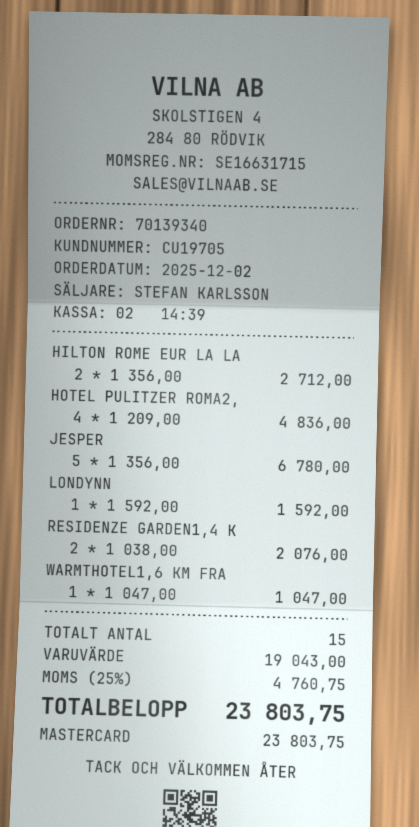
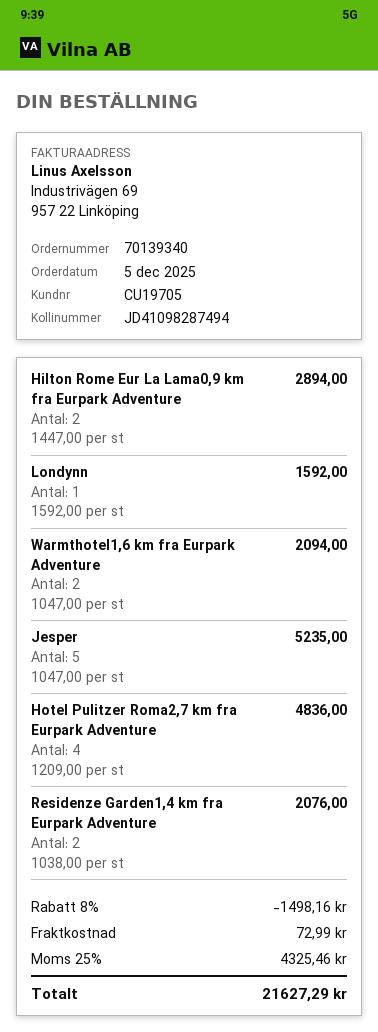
order date: 2025-12-02 -> 2025-12-05
HILTON ROME EUR LA LA: 2 x 1356.00 = 2712.00 -> 2 x 1447.00 = 2894.00
JESPER: 5 x 1356.00 = 6780.00 -> 5 x 1047.00 = 5235.00
WARMTHOTEL1,6 KM FRA: 1 x 1047.00 = 1047.00 -> 2 x 1047.00 = 2094.00
discount: none -> 8% = 1498.16
shipping: none -> 72.99
tax: 25% = 4760.75 -> 25% = 4325.46
total: 23803.75 -> 21627.29

